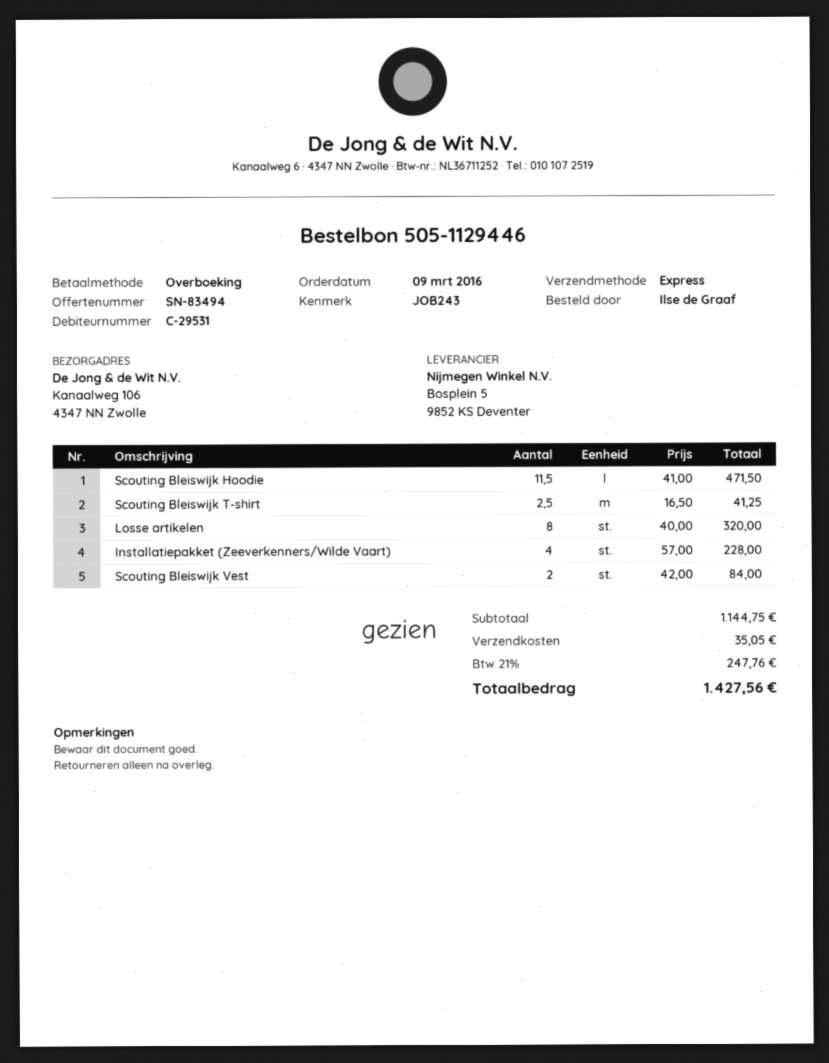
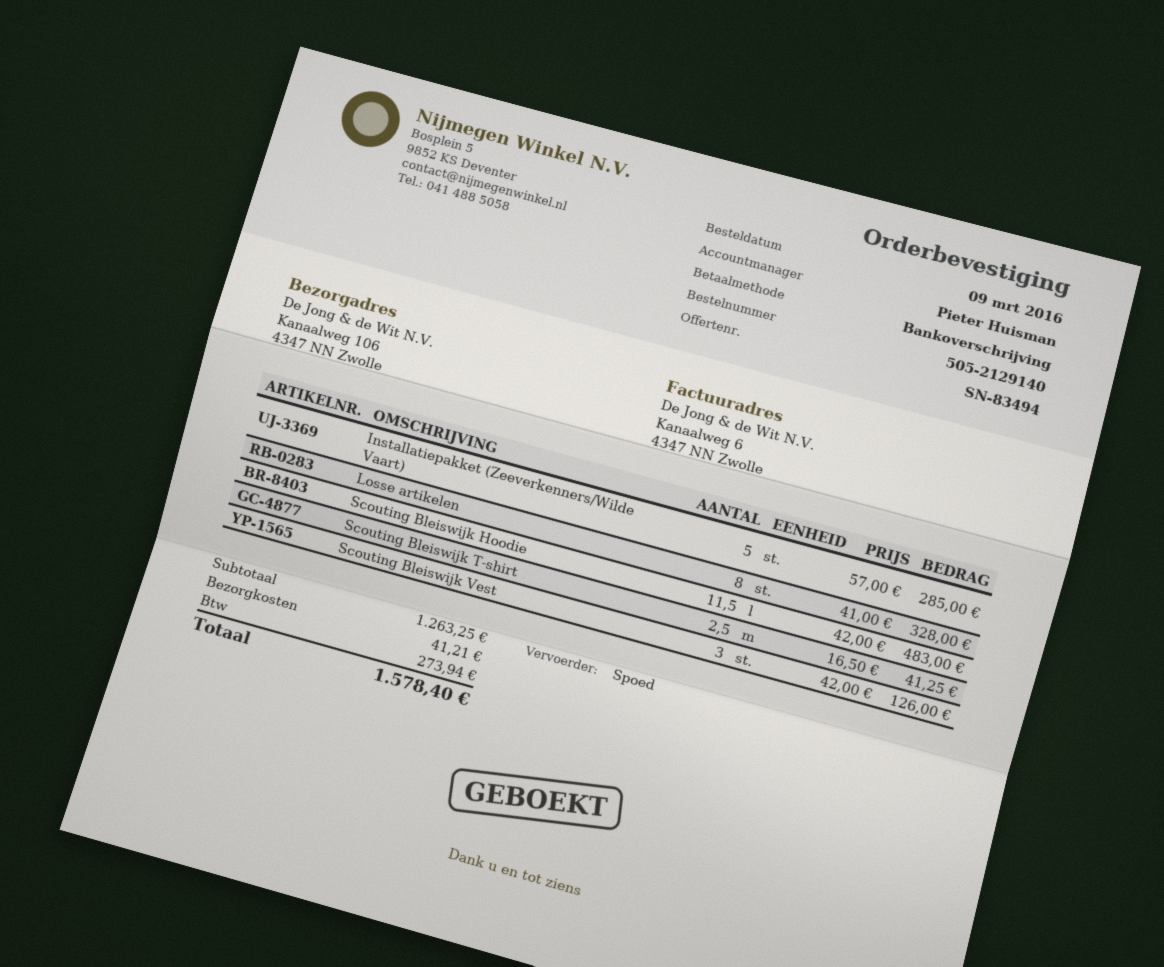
order number: 505-1129446 -> 505-2129140
Scouting Bleiswijk Hoodie: 11.5 x 41.00 = 471.50 -> 11.5 x 42.00 = 483.00
Losse artikelen: 8 x 40.00 = 320.00 -> 8 x 41.00 = 328.00
Installatiepakket (Zeeverkenners/Wilde Vaart): 4 x 57.00 = 228.00 -> 5 x 57.00 = 285.00
Scouting Bleiswijk Vest: 2 x 42.00 = 84.00 -> 3 x 42.00 = 126.00
subtotal: 1144.75 -> 1263.25
shipping: 35.05 -> 41.21
tax: 247.76 -> 273.94
total: 1427.56 -> 1578.40

